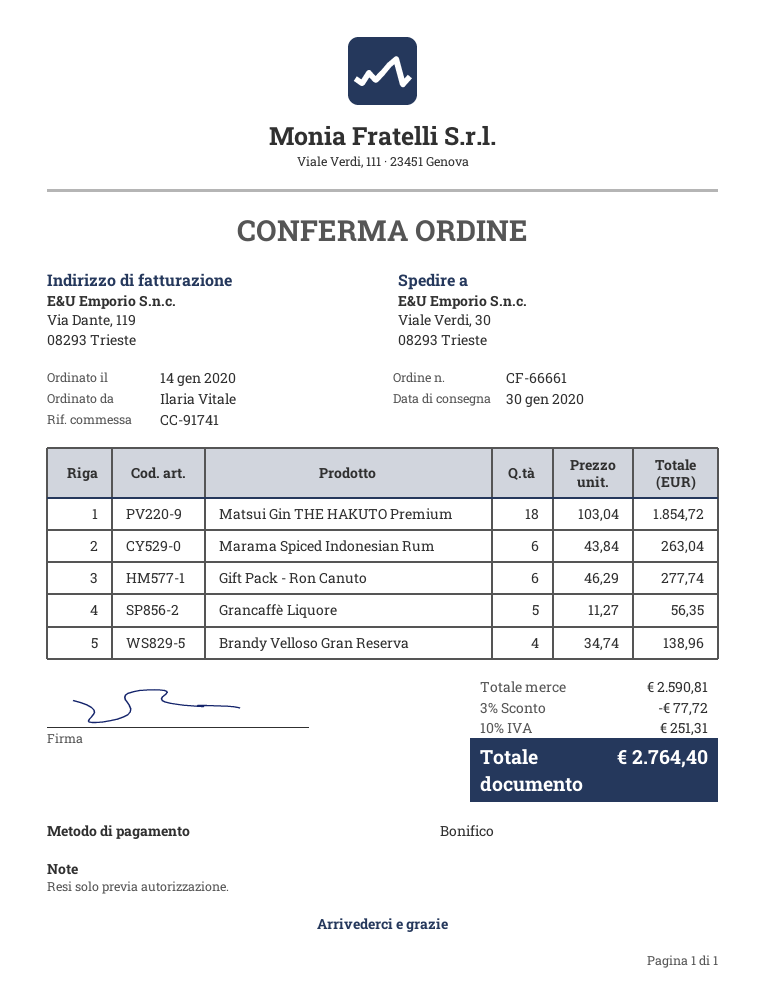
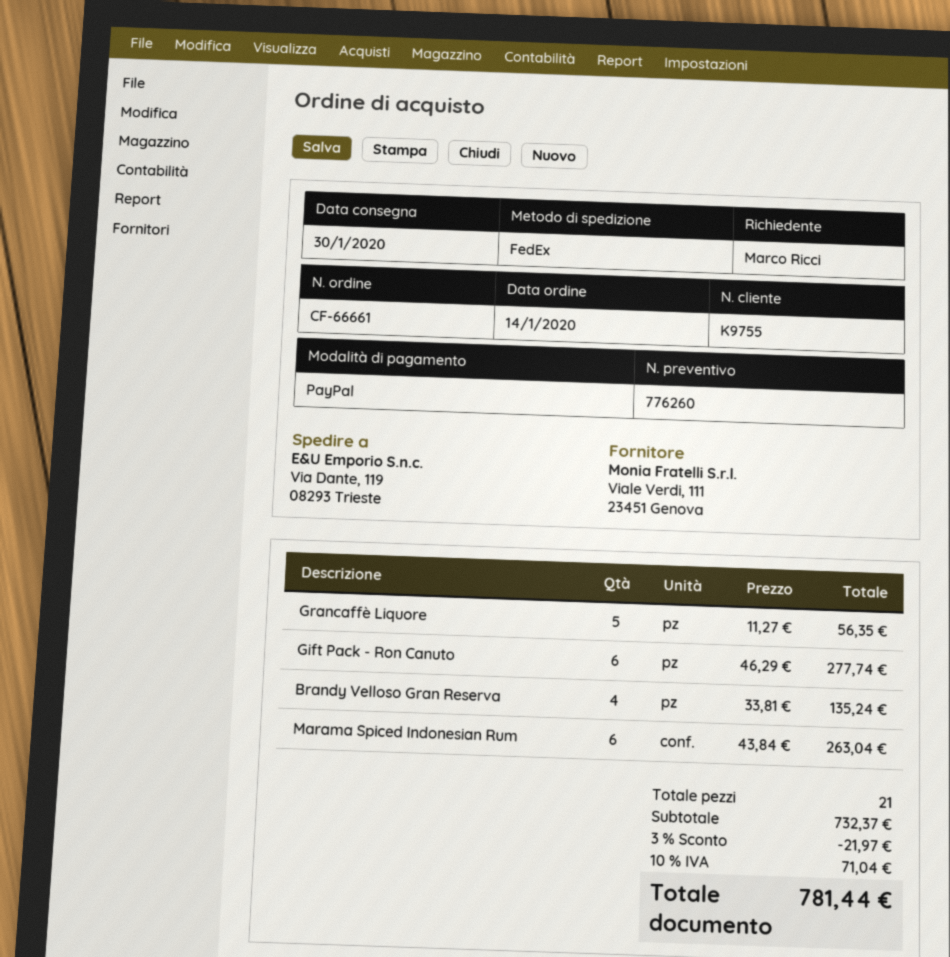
ordered by: Ilaria Vitale -> Marco Ricci
payment method: bank transfer -> PayPal
ship to: Viale Verdi, 30, 08293 Trieste -> Via Dante, 119, 08293 Trieste
Matsui Gin THE HAKUTO Premium: 18 x 103.04 = 1854.72 -> none
Brandy Velloso Gran Reserva: 4 x 34.74 = 138.96 -> 4 x 33.81 = 135.24
subtotal: 2590.81 -> 732.37
discount: 3% = 77.72 -> 3% = 21.97
tax: 10% = 251.31 -> 10% = 71.04
total: 2764.40 -> 781.44

